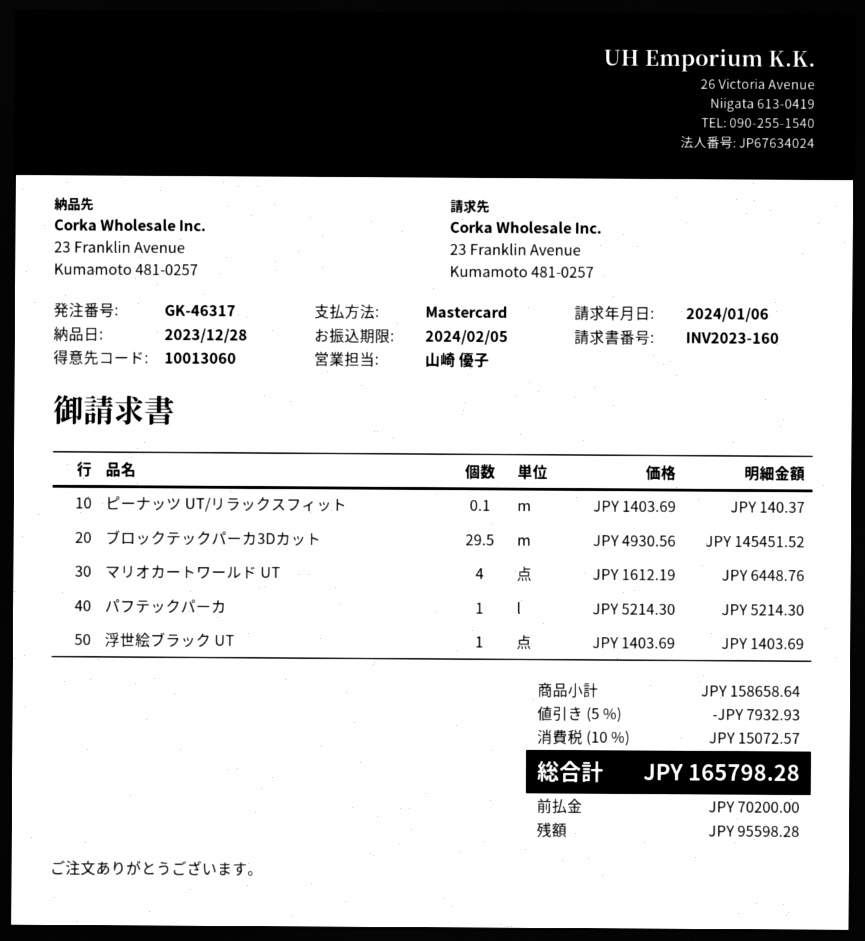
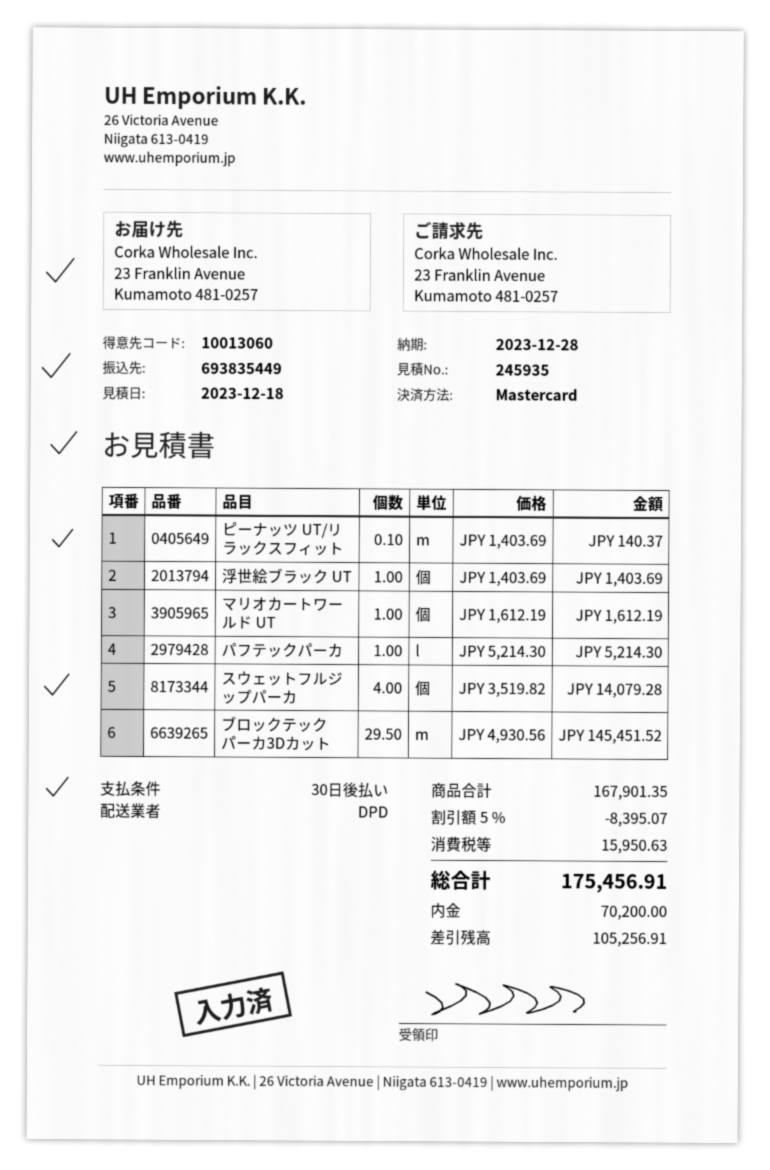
マリオカートワールド UT: 4 x 1612.19 = 6448.76 -> 1 x 1612.19 = 1612.19
スウェットフルジップパーカ: none -> 4 x 3519.82 = 14079.28
subtotal: 158658.64 -> 167901.35
discount: 5% = 7932.93 -> 5% = 8395.07
tax: 15072.57 -> 15950.63
total: 165798.28 -> 175456.91
balance: 95598.28 -> 105256.91

